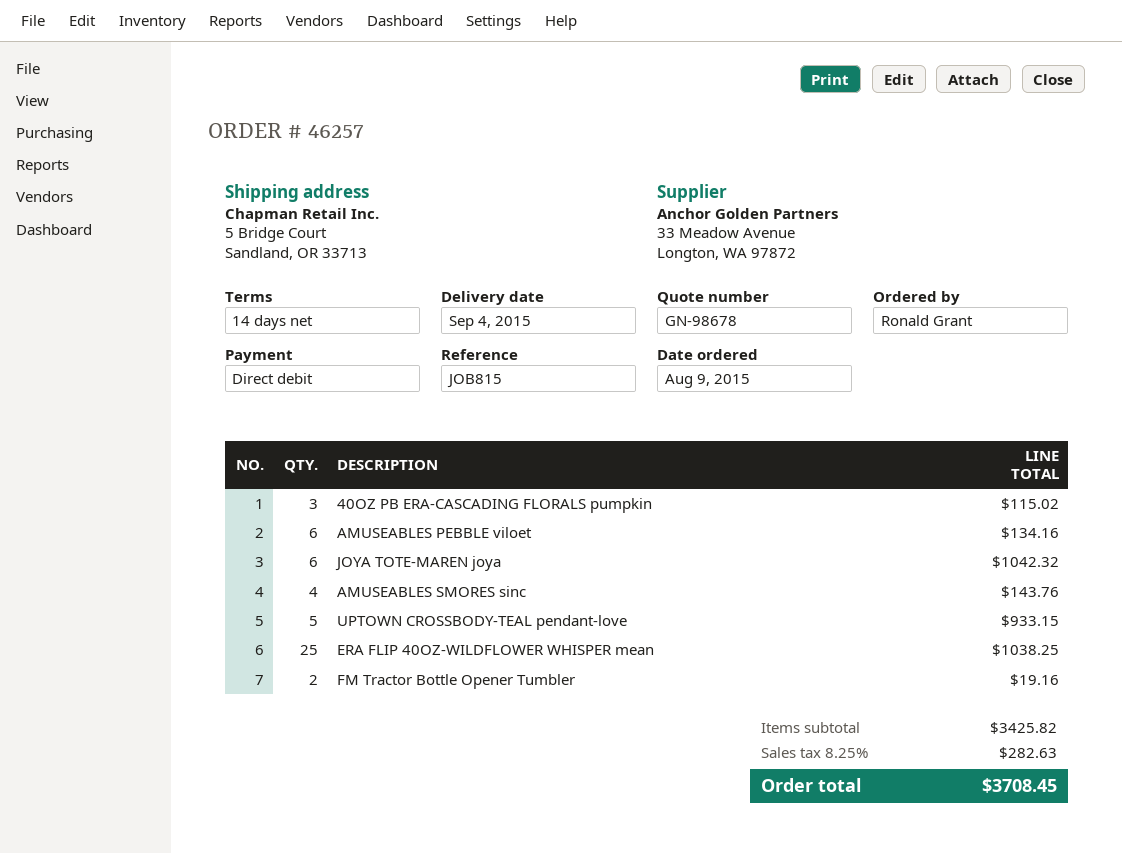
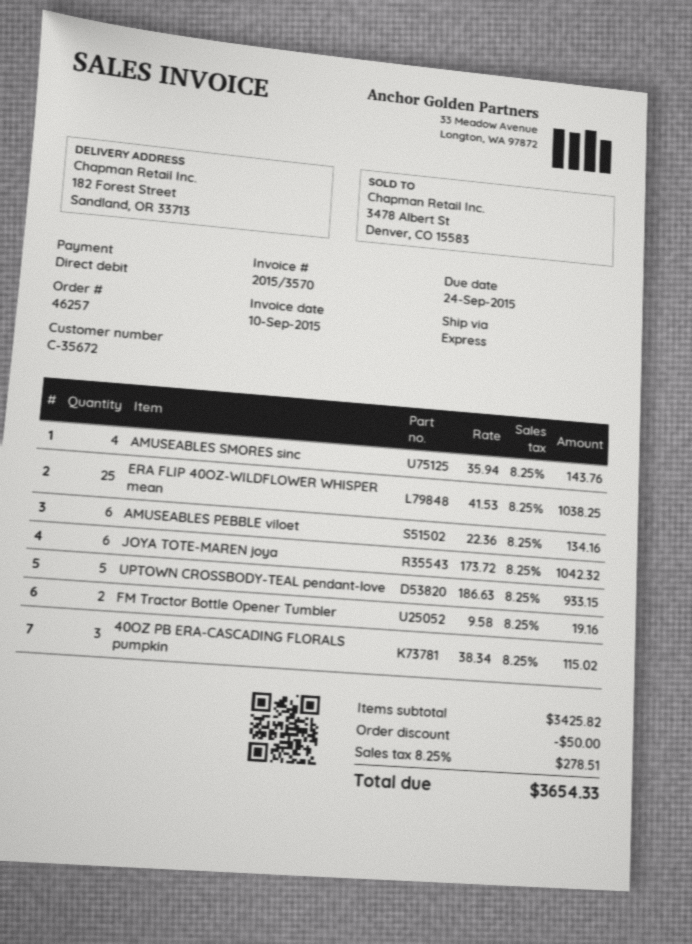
ship to: 5 Bridge Court, Sandland, OR 33713 -> 182 Forest Street, Sandland, OR 33713
discount: none -> 50.00
tax: 8.25% = 282.63 -> 8.25% = 278.51
total: 3708.45 -> 3654.33

